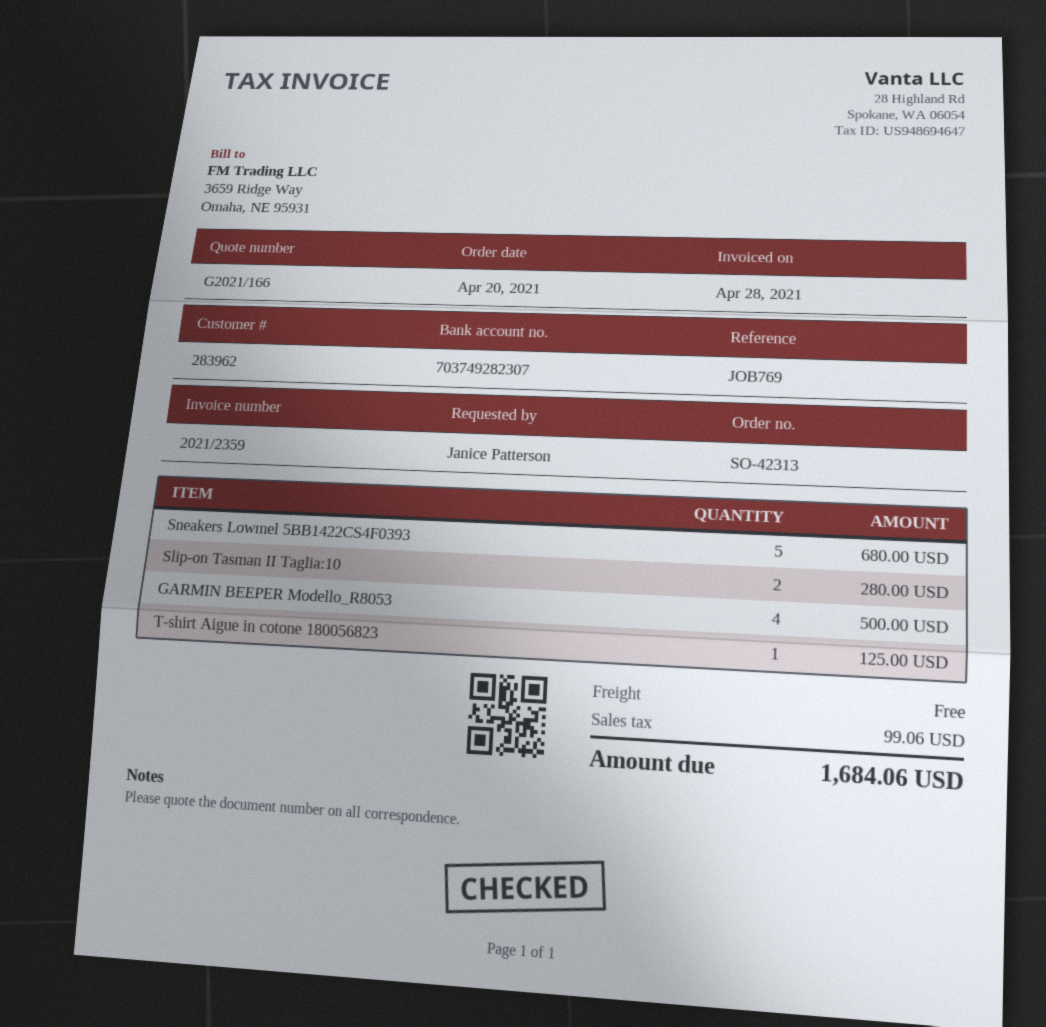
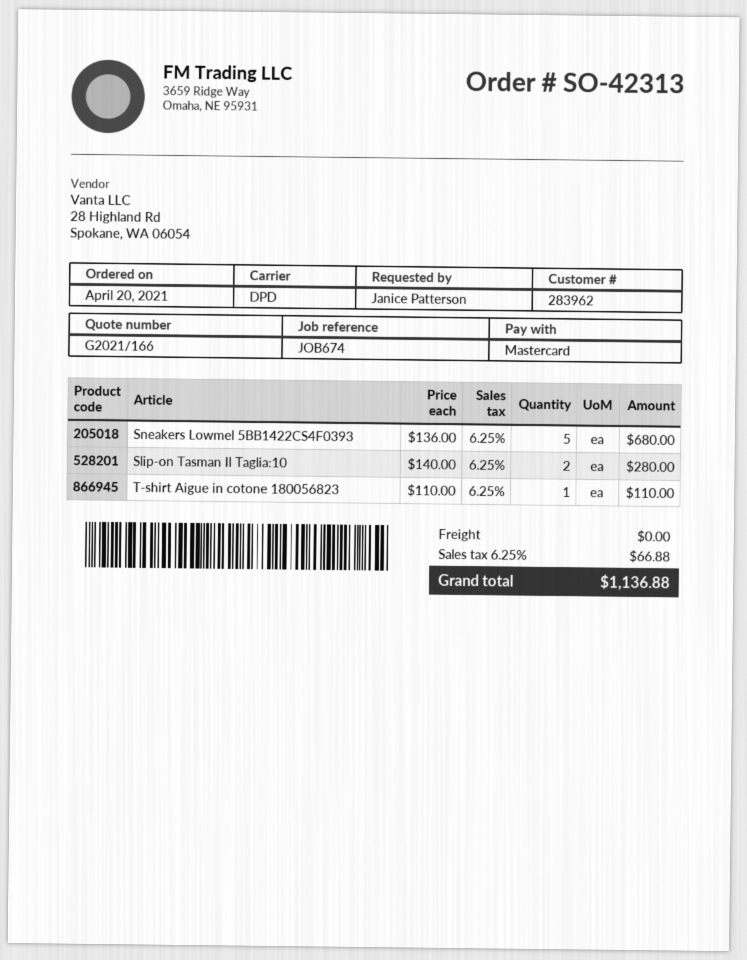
reference: JOB769 -> JOB674
GARMIN BEEPER Modello_R8053: 4 for 500.00 -> none
T-shirt Aigue in cotone 180056823: 1 for 125.00 -> 1 for 110.00
tax: 99.06 -> 66.88
total: 1684.06 -> 1136.88

